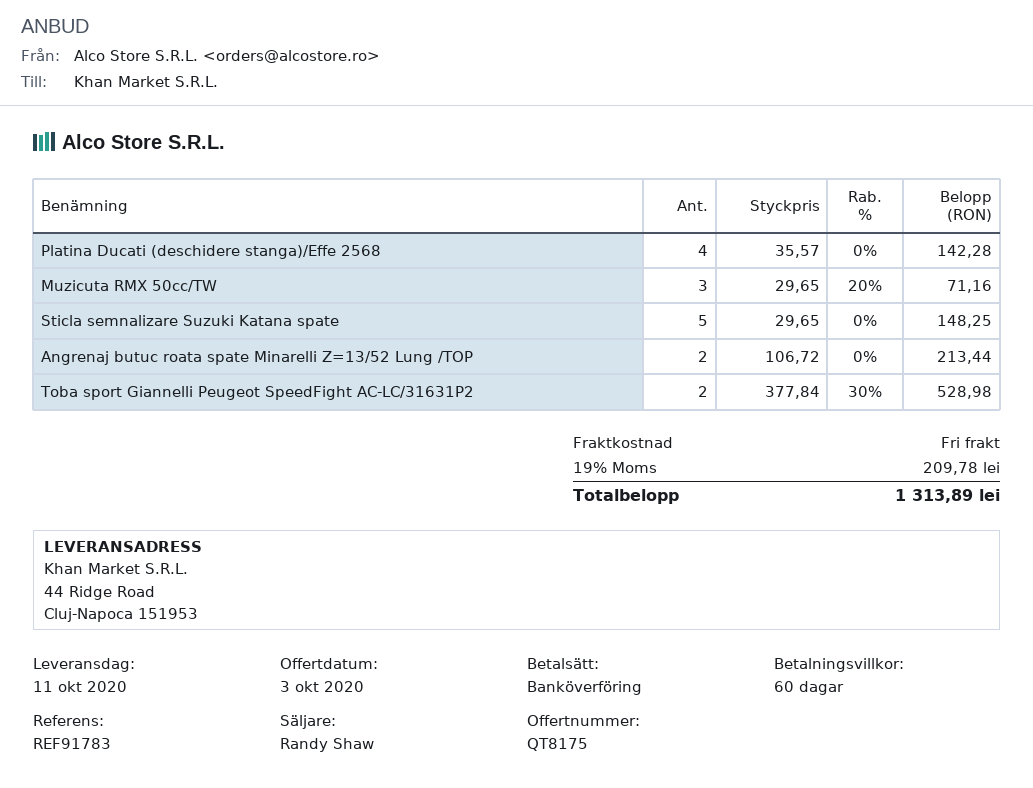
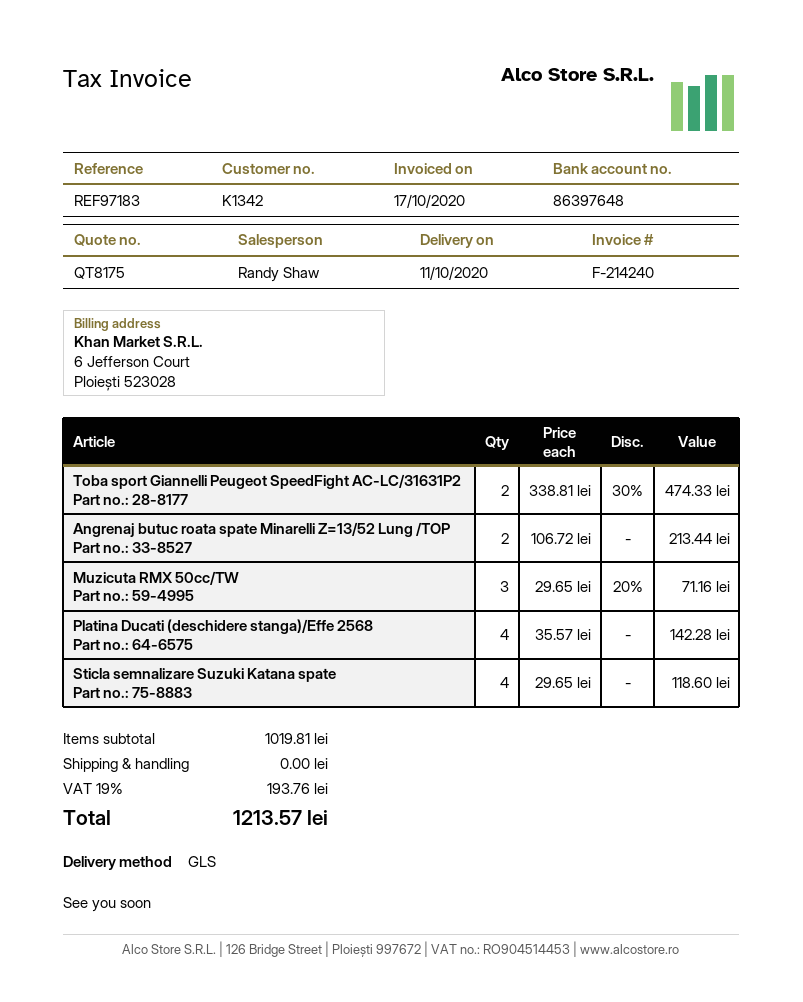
reference: REF91783 -> REF97183
Sticla semnalizare Suzuki Katana spate: 5 x 29.65 = 148.25 -> 4 x 29.65 = 118.60
Toba sport Giannelli Peugeot SpeedFight AC-LC/31631P2: 2 x 377.84 - 30% = 528.98 -> 2 x 338.81 - 30% = 474.33
tax: 19% = 209.78 -> 19% = 193.76
total: 1313.89 -> 1213.57

